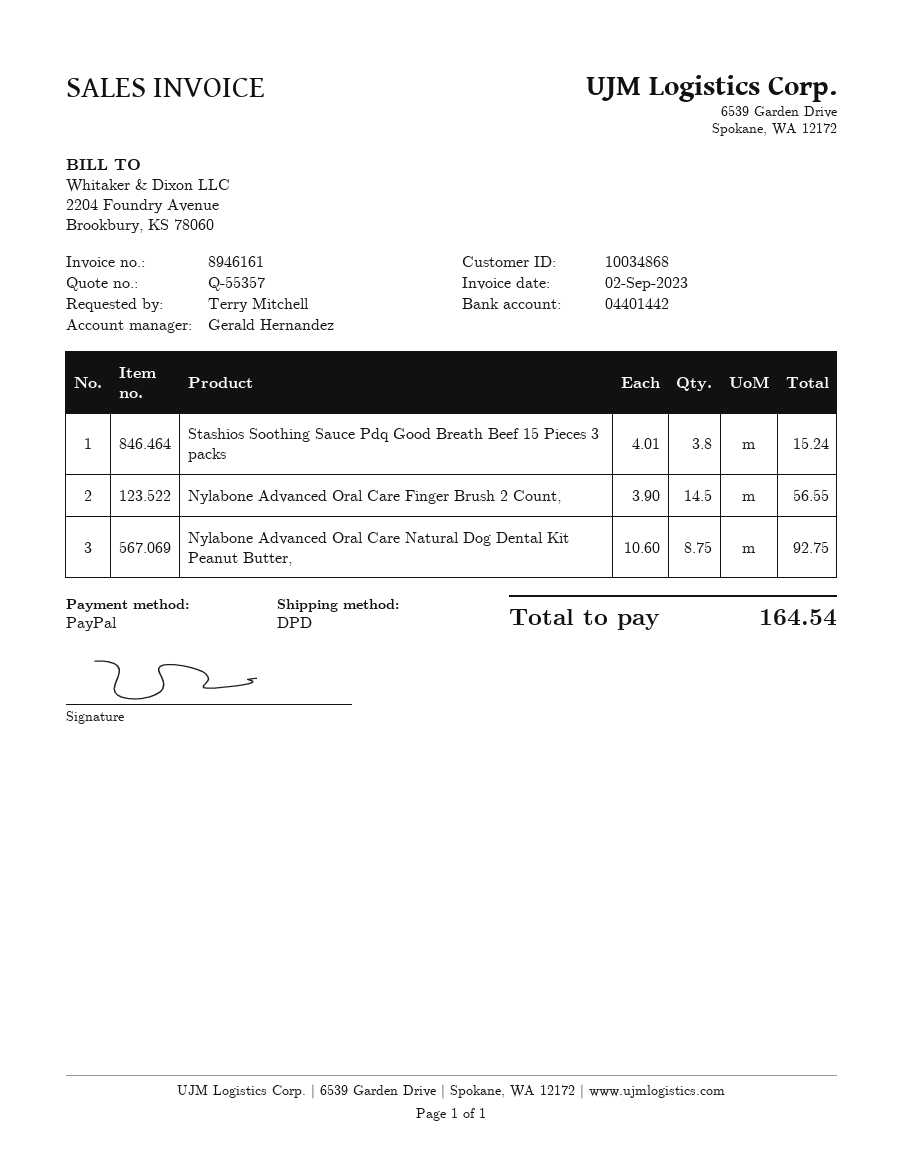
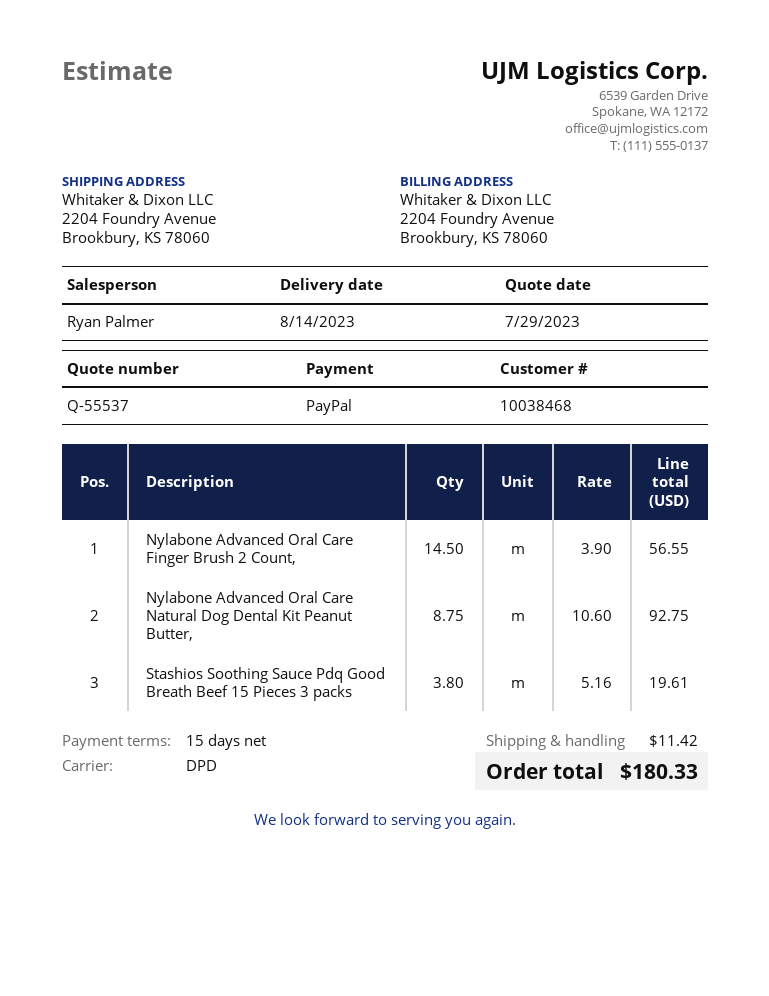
quote number: Q-55357 -> Q-55537
customer number: 10034868 -> 10038468
sales rep: Gerald Hernandez -> Ryan Palmer
Stashios Soothing Sauce Pdq Good Breath Beef 15 Pieces 3 packs: 3.8 x 4.01 = 15.24 -> 3.8 x 5.16 = 19.61
shipping: none -> 11.42
total: 164.54 -> 180.33

